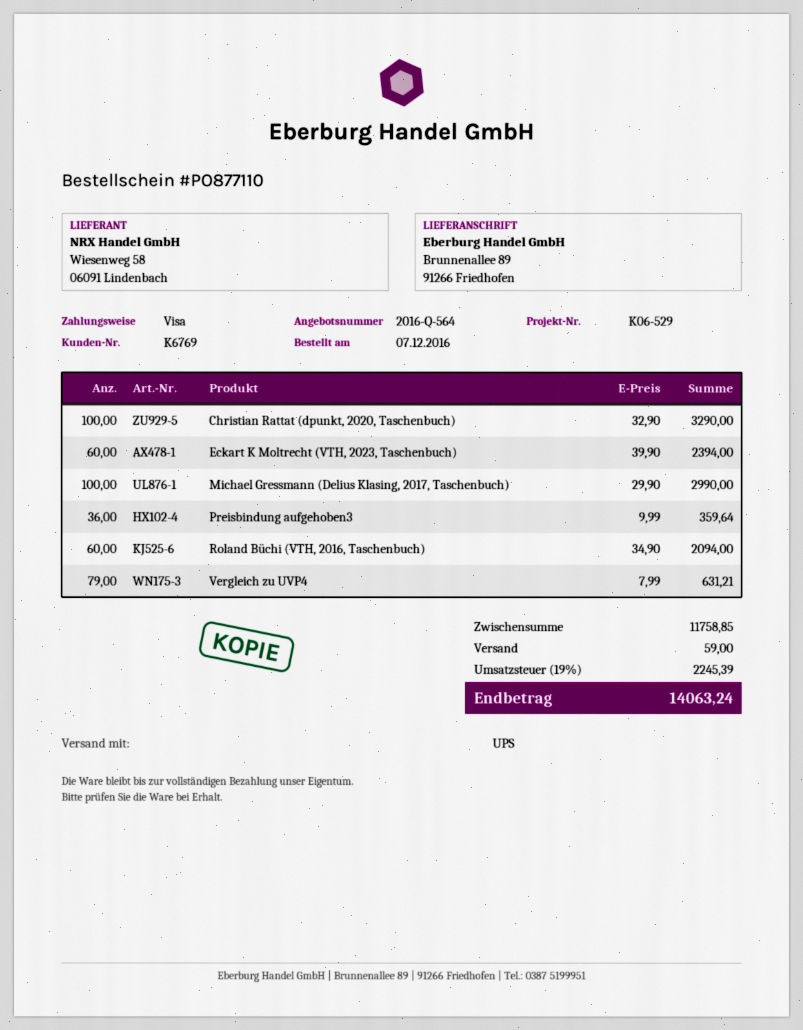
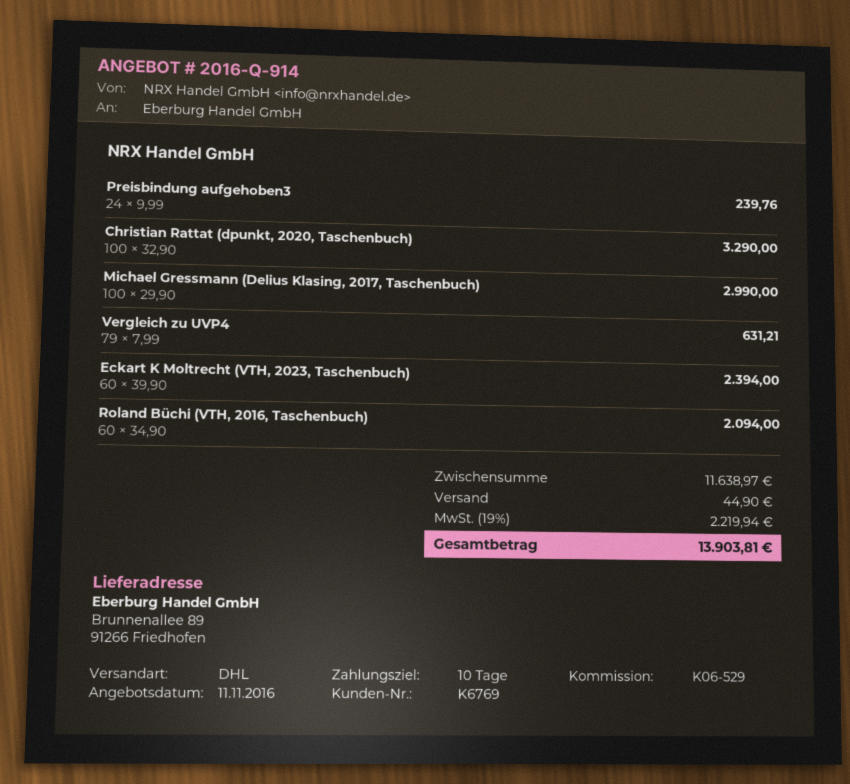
quote number: 2016-Q-564 -> 2016-Q-914
shipping method: UPS -> DHL
Preisbindung aufgehoben3: 36 x 9.99 = 359.64 -> 24 x 9.99 = 239.76
subtotal: 11758.85 -> 11638.97
shipping: 59.00 -> 44.90
tax: 19% = 2245.39 -> 19% = 2219.94
total: 14063.24 -> 13903.81

